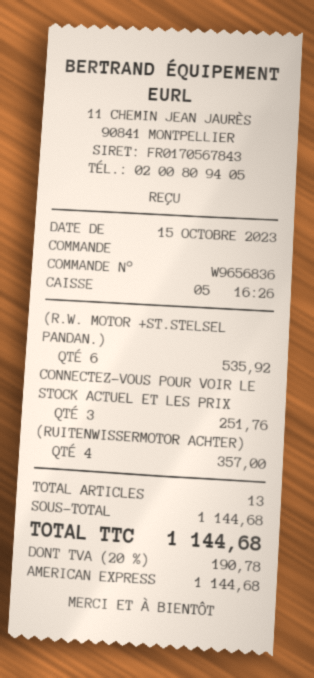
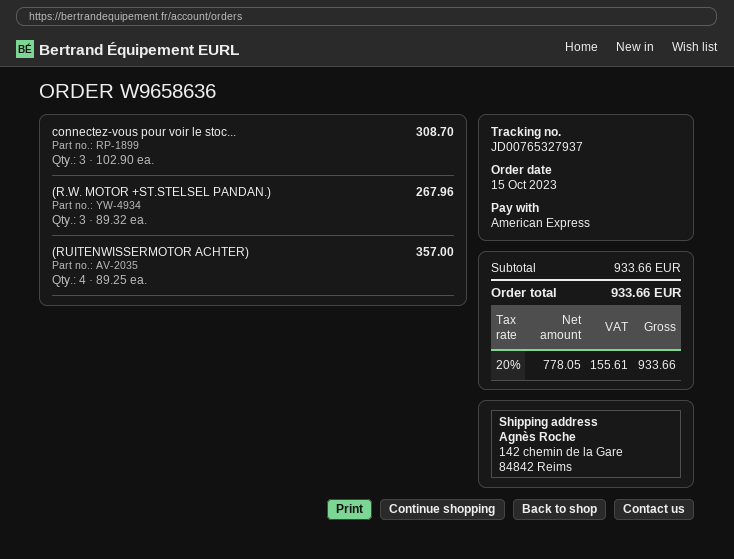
order number: W9656836 -> W9658636
(R.W. MOTOR +ST.STELSEL PANDAN.): 6 for 535.92 -> 3 for 267.96
CONNECTEZ-VOUS POUR VOIR LE STOCK ACTUEL ET LES PRIX: 3 for 251.76 -> 3 for 308.70
subtotal: 1144.68 -> 933.66
tax: 20% = 190.78 -> 20% = 155.61
total: 1144.68 -> 933.66

